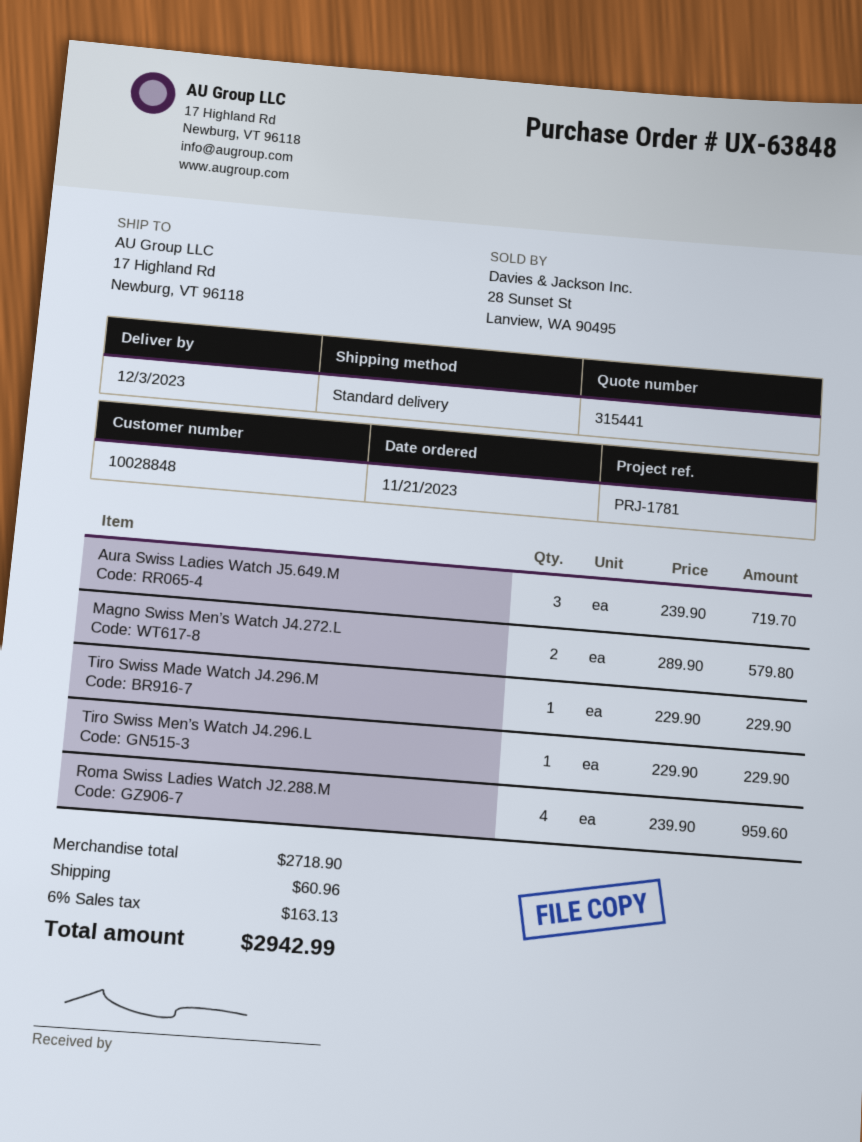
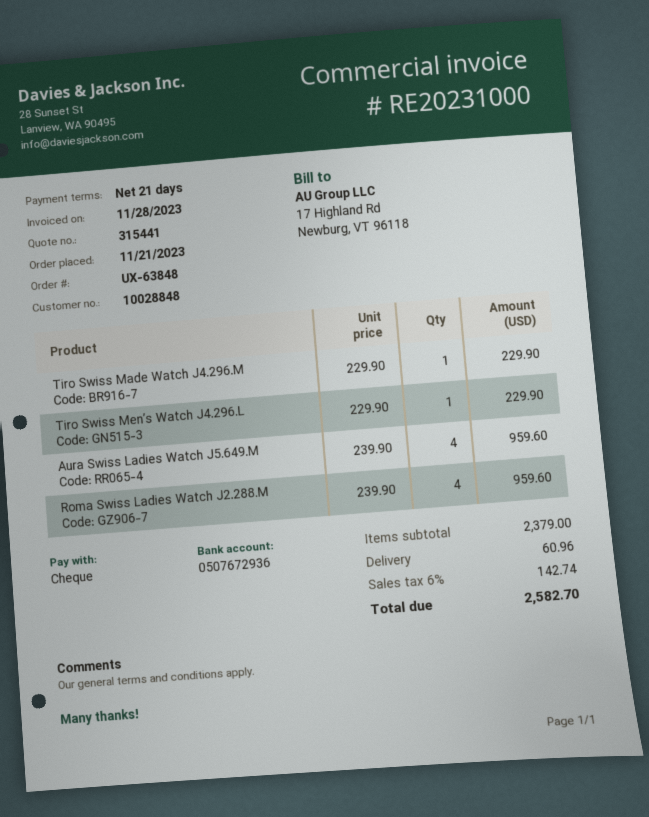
Aura Swiss Ladies Watch J5.649.M: 3 x 239.90 = 719.70 -> 4 x 239.90 = 959.60
Magno Swiss Men’s Watch J4.272.L: 2 x 289.90 = 579.80 -> none
subtotal: 2718.90 -> 2379.00
tax: 6% = 163.13 -> 6% = 142.74
total: 2942.99 -> 2582.70

